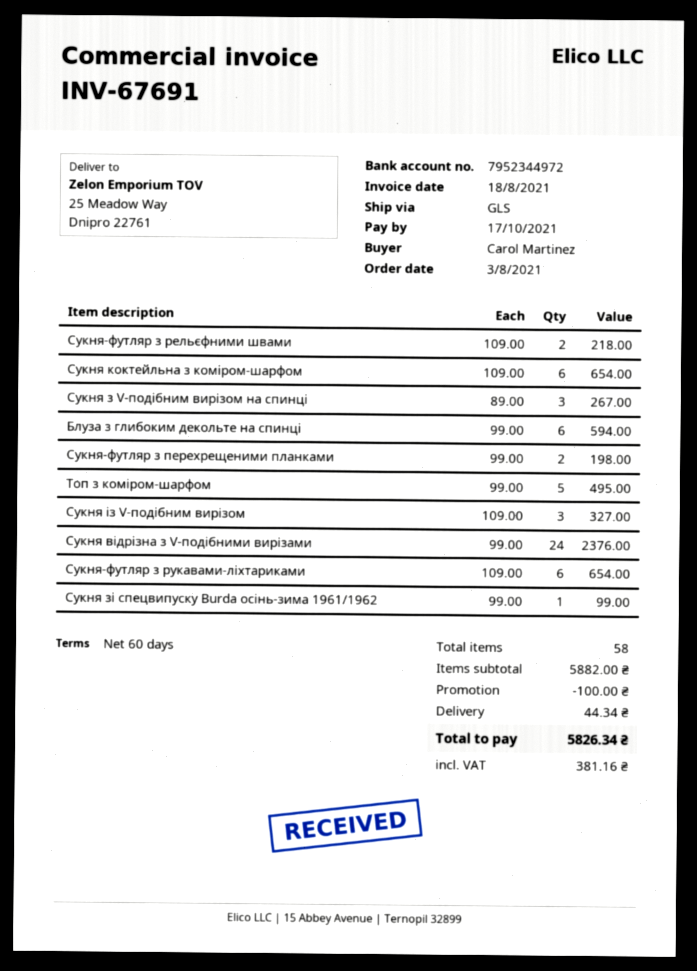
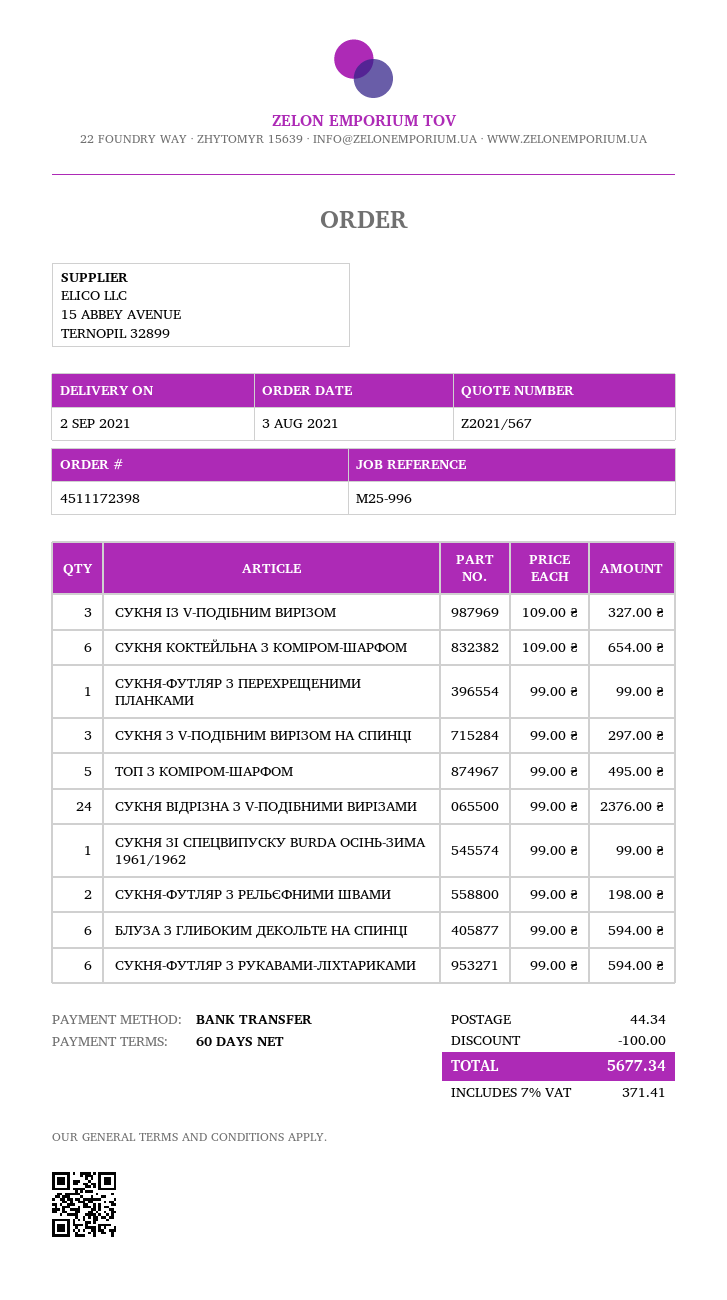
Сукня-футляр з рельєфними швами: 2 x 109.00 = 218.00 -> 2 x 99.00 = 198.00
Сукня з V-подібним вирізом на спинці: 3 x 89.00 = 267.00 -> 3 x 99.00 = 297.00
Сукня-футляр з перехрещеними планками: 2 x 99.00 = 198.00 -> 1 x 99.00 = 99.00
Сукня-футляр з рукавами-ліхтариками: 6 x 109.00 = 654.00 -> 6 x 99.00 = 594.00
tax: 381.16 -> 371.41
total: 5826.34 -> 5677.34

